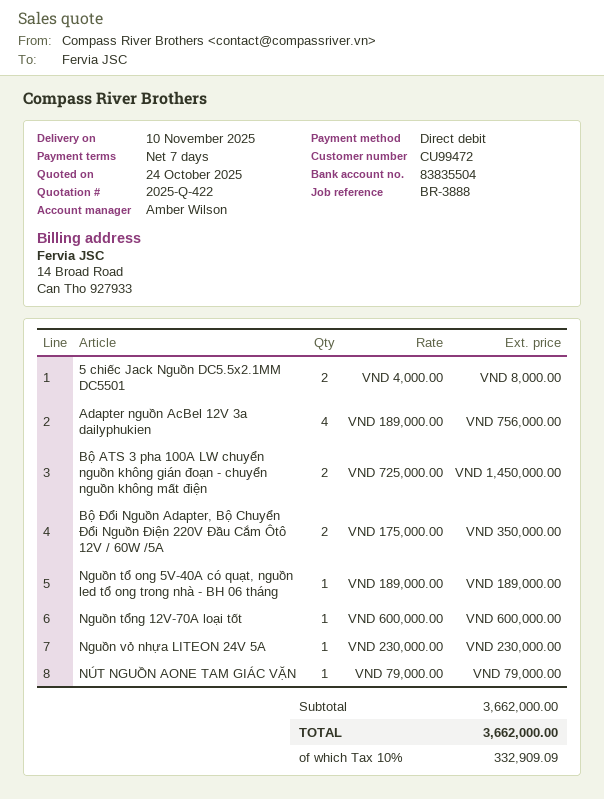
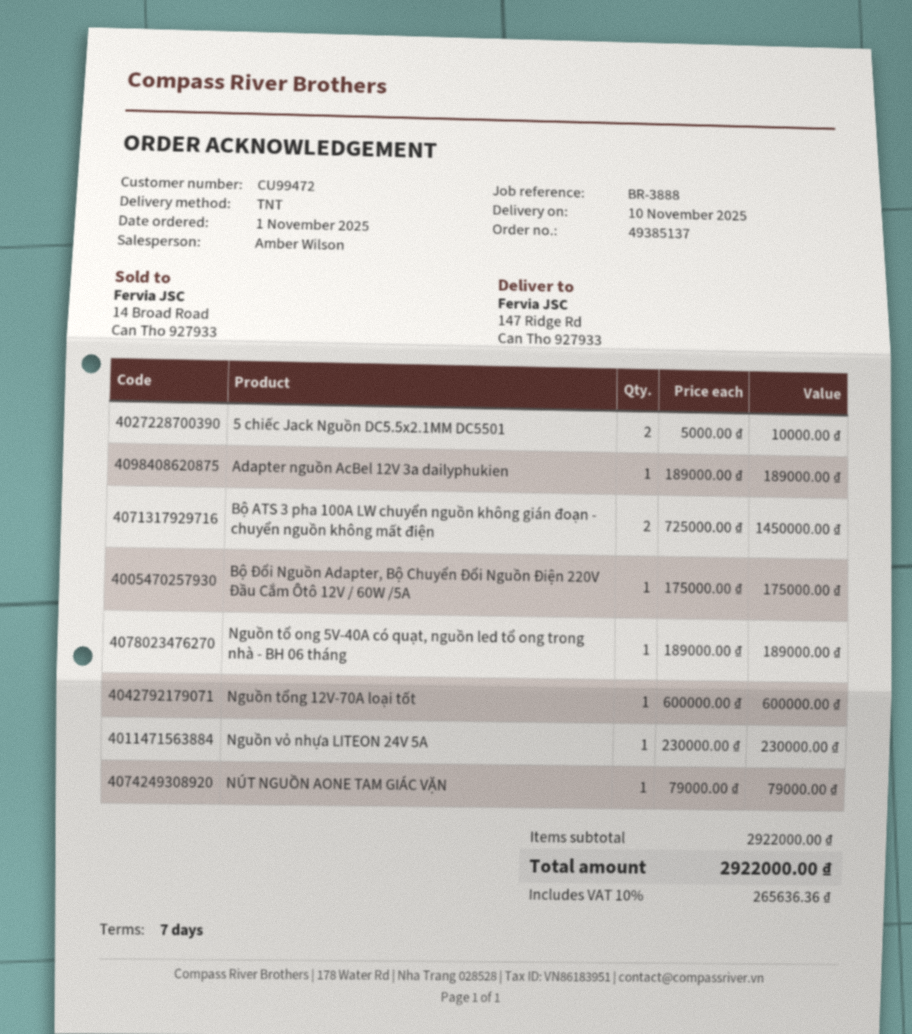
5 chiếc Jack Nguồn DC5.5x2.1MM DC5501: 2 x 4000.00 = 8000.00 -> 2 x 5000.00 = 10000.00
Adapter nguồn AcBel 12V 3a dailyphukien: 4 x 189000.00 = 756000.00 -> 1 x 189000.00 = 189000.00
Bộ Đổi Nguồn Adapter, Bộ Chuyển Đổi Nguồn Điện 220V Đầu Cắm Ôtô 12V / 60W /5A: 2 x 175000.00 = 350000.00 -> 1 x 175000.00 = 175000.00
subtotal: 3662000.00 -> 2922000.00
tax: 10% = 332909.09 -> 10% = 265636.36
total: 3662000.00 -> 2922000.00

